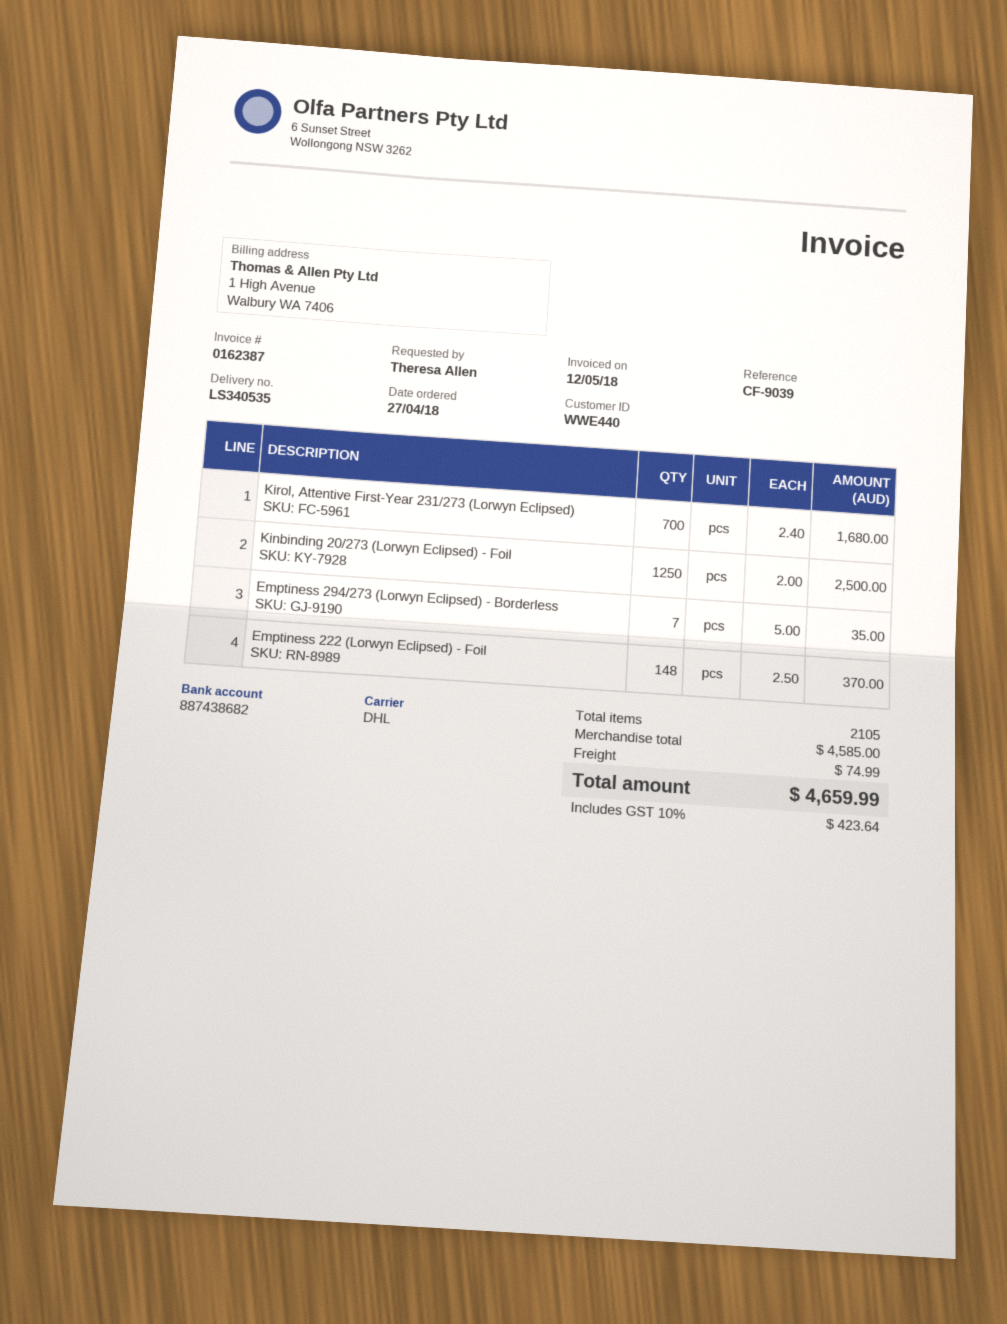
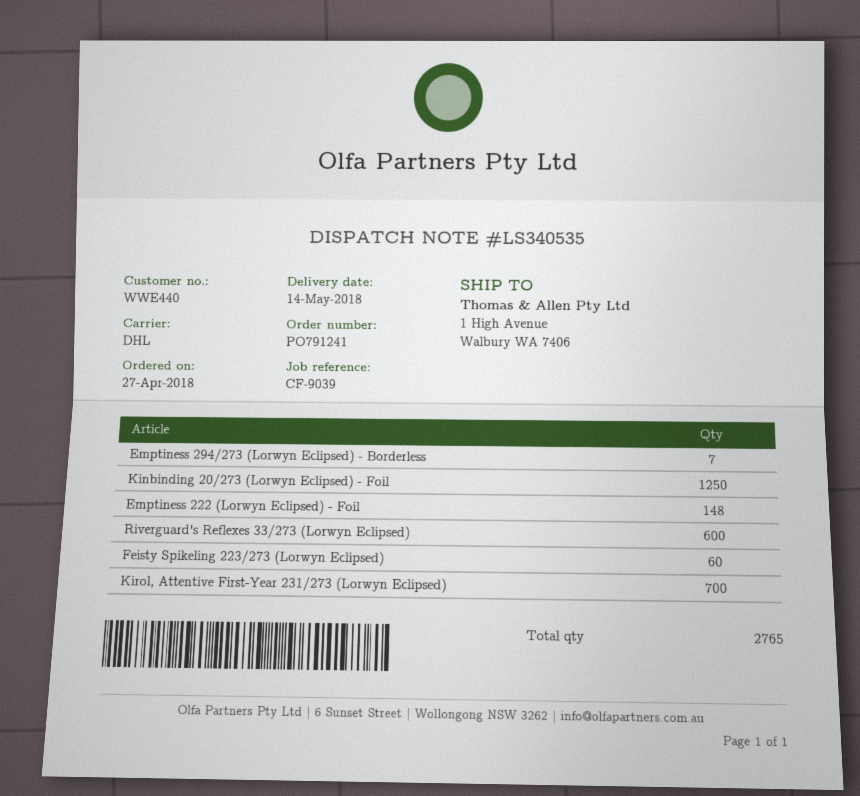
Riverguard's Reflexes 33/273 (Lorwyn Eclipsed): none -> 600
Feisty Spikeling 223/273 (Lorwyn Eclipsed): none -> 60
total quantity: 2105 -> 2765

